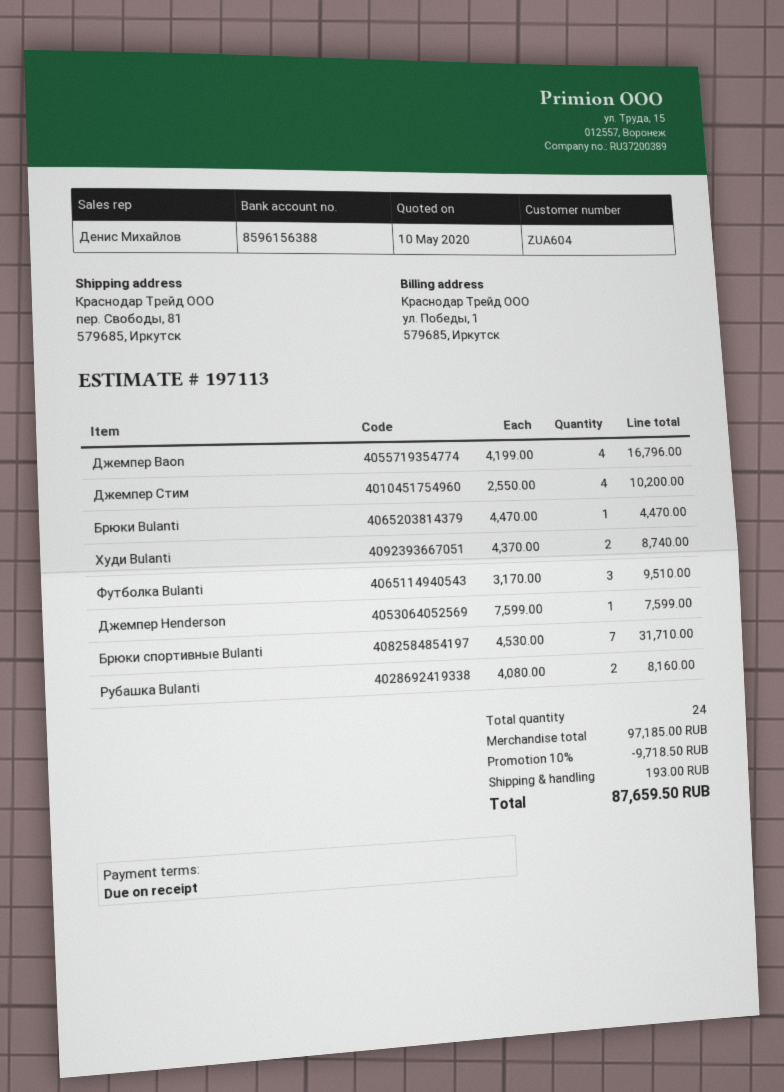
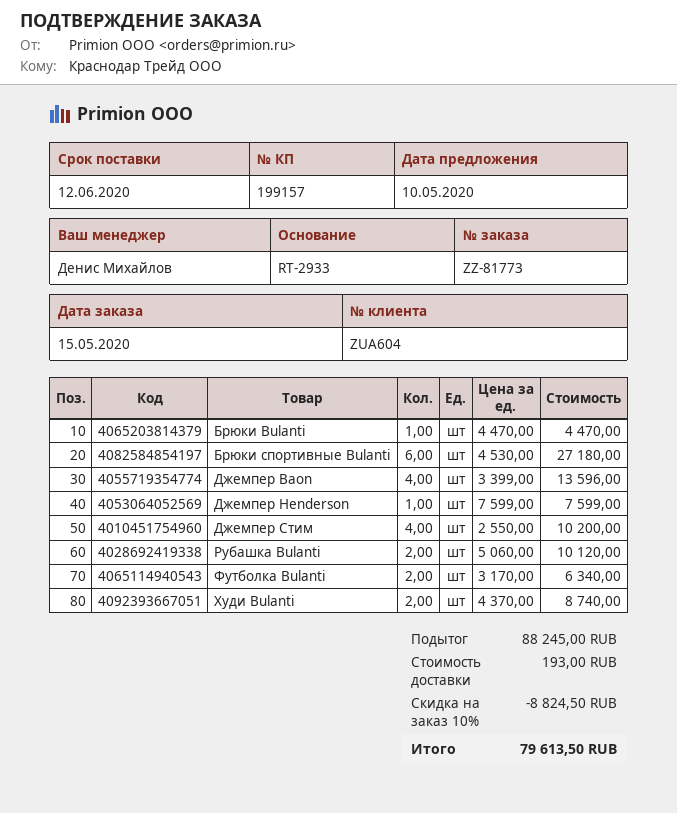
quote number: 197113 -> 199157
Джемпер Baon: 4 x 4199.00 = 16796.00 -> 4 x 3399.00 = 13596.00
Футболка Bulanti: 3 x 3170.00 = 9510.00 -> 2 x 3170.00 = 6340.00
Брюки спортивные Bulanti: 7 x 4530.00 = 31710.00 -> 6 x 4530.00 = 27180.00
Рубашка Bulanti: 2 x 4080.00 = 8160.00 -> 2 x 5060.00 = 10120.00
subtotal: 97185.00 -> 88245.00
discount: 10% = 9718.50 -> 10% = 8824.50
total: 87659.50 -> 79613.50

